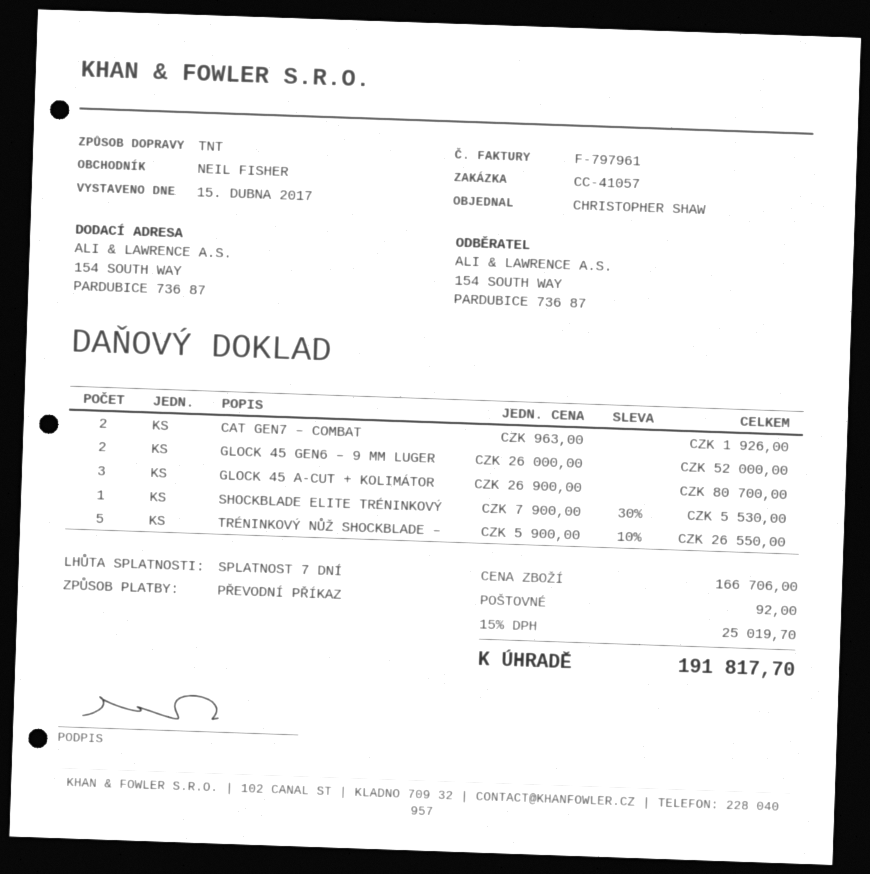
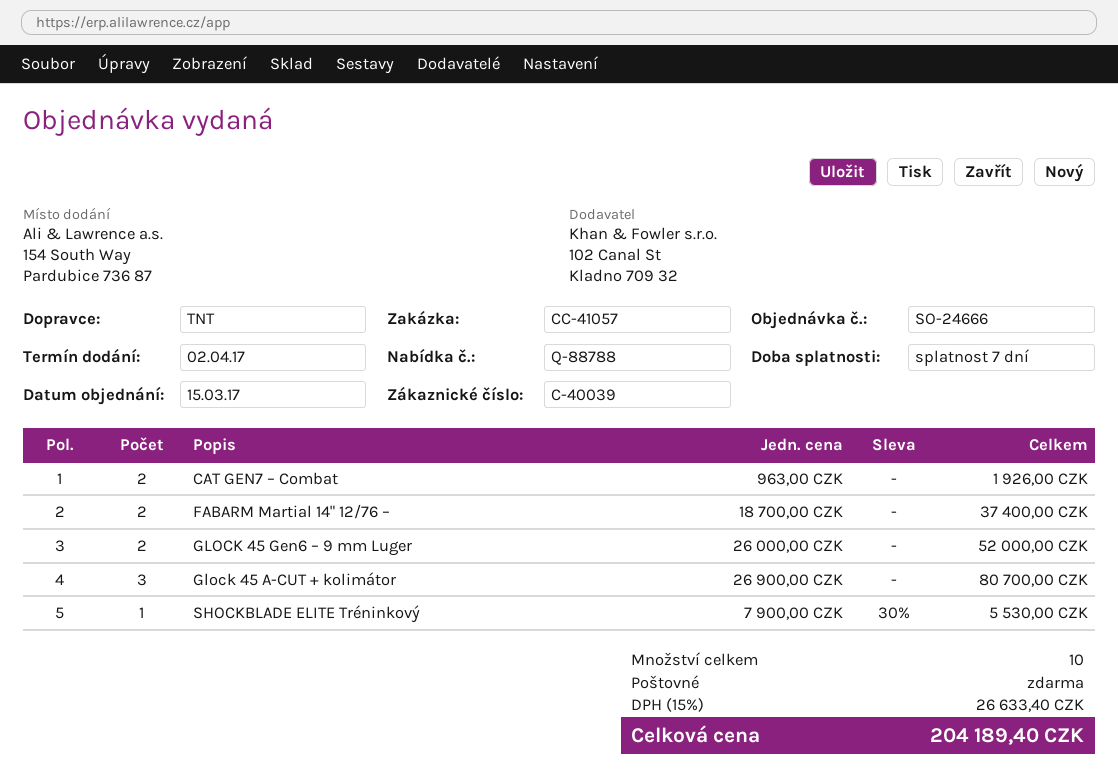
TRÉNINKOVÝ NŮŽ SHOCKBLADE –: 5 x 5900.00 - 10% = 26550.00 -> none
FABARM Martial 14" 12/76 –: none -> 2 x 18700.00 = 37400.00
shipping: 92.00 -> 0.00
tax: 15% = 25019.70 -> 15% = 26633.40
total: 191817.70 -> 204189.40

